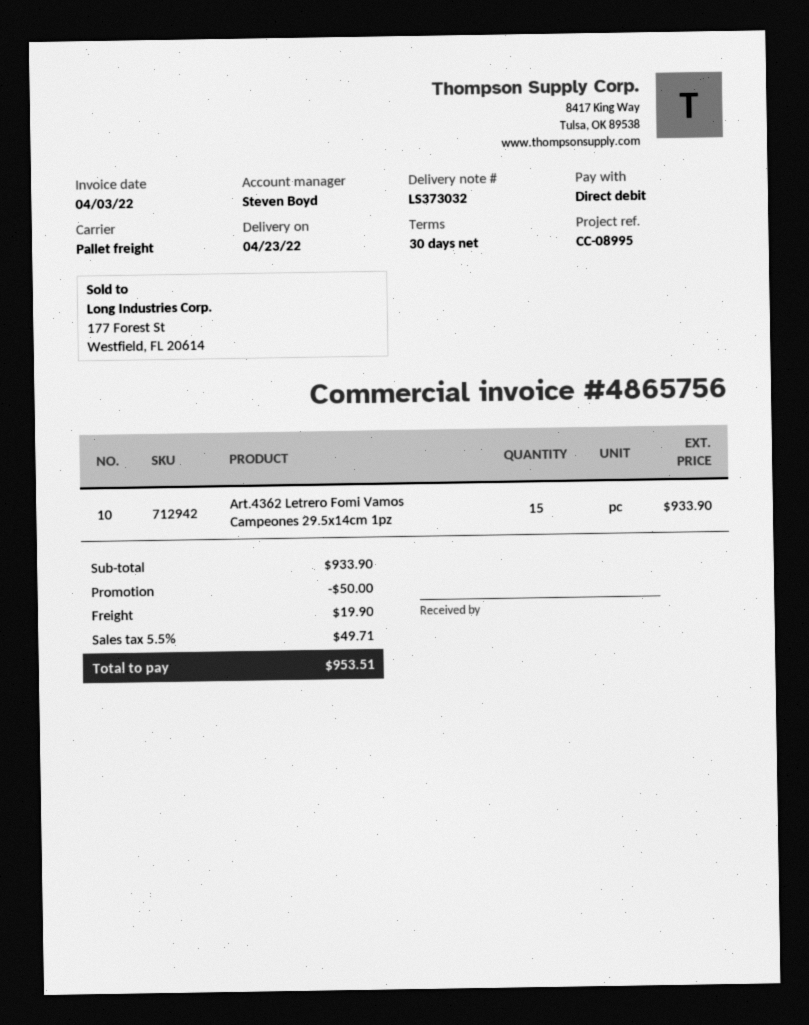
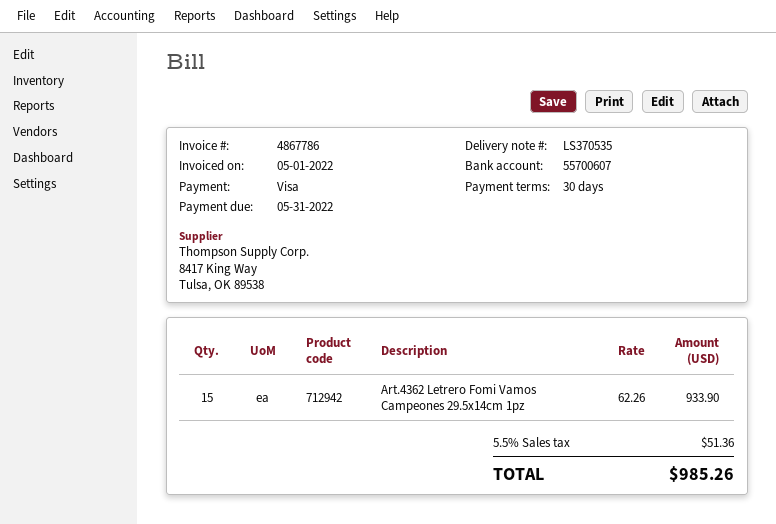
delivery note number: LS373032 -> LS370535
invoice number: 4865756 -> 4867786
invoice date: 2022-04-03 -> 2022-05-01
payment method: direct debit -> Visa
discount: 50.00 -> none
shipping: 19.90 -> none
tax: 5.5% = 49.71 -> 5.5% = 51.36
total: 953.51 -> 985.26

